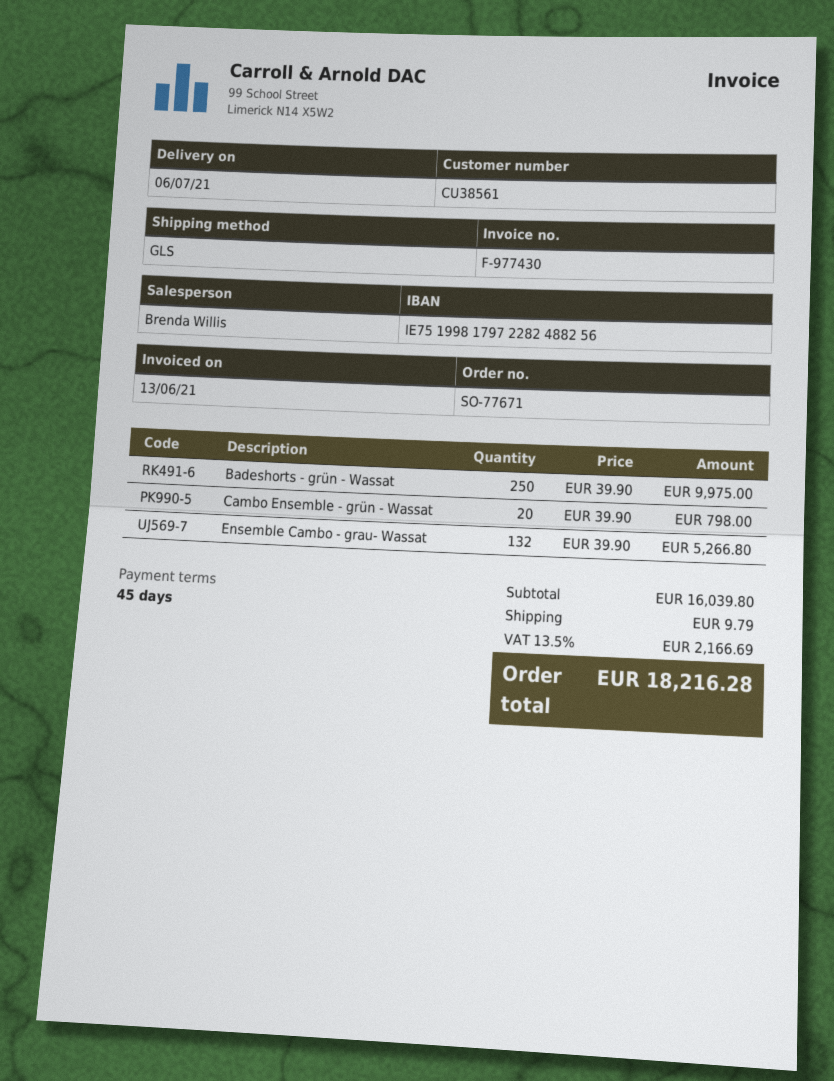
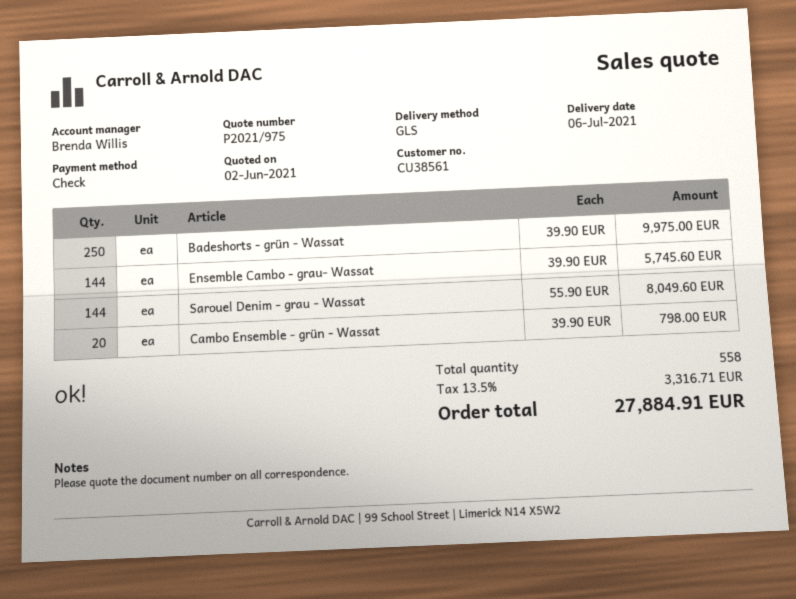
Ensemble Cambo - grau- Wassat: 132 x 39.90 = 5266.80 -> 144 x 39.90 = 5745.60
Sarouel Denim - grau - Wassat: none -> 144 x 55.90 = 8049.60
shipping: 9.79 -> none
tax: 13.5% = 2166.69 -> 13.5% = 3316.71
total: 18216.28 -> 27884.91

